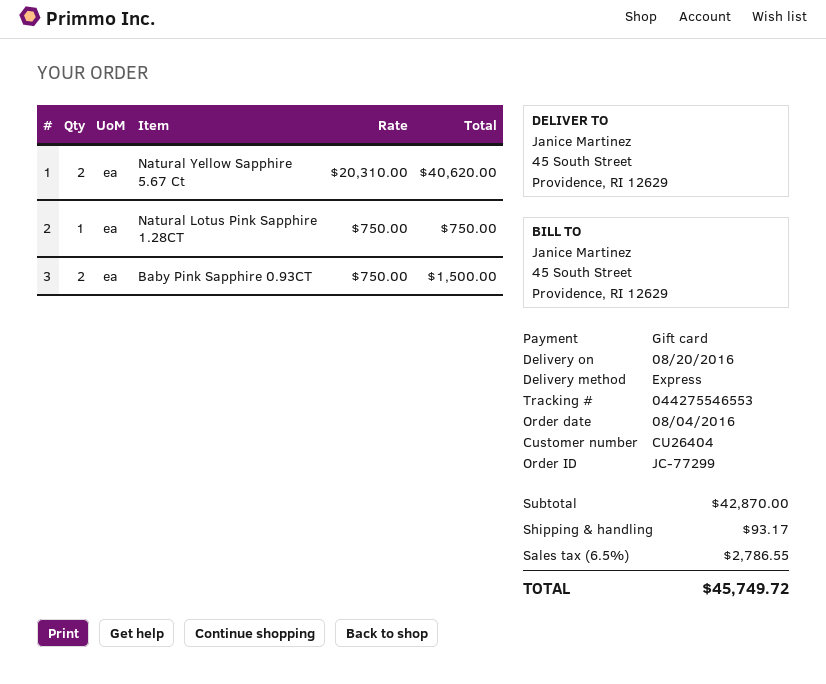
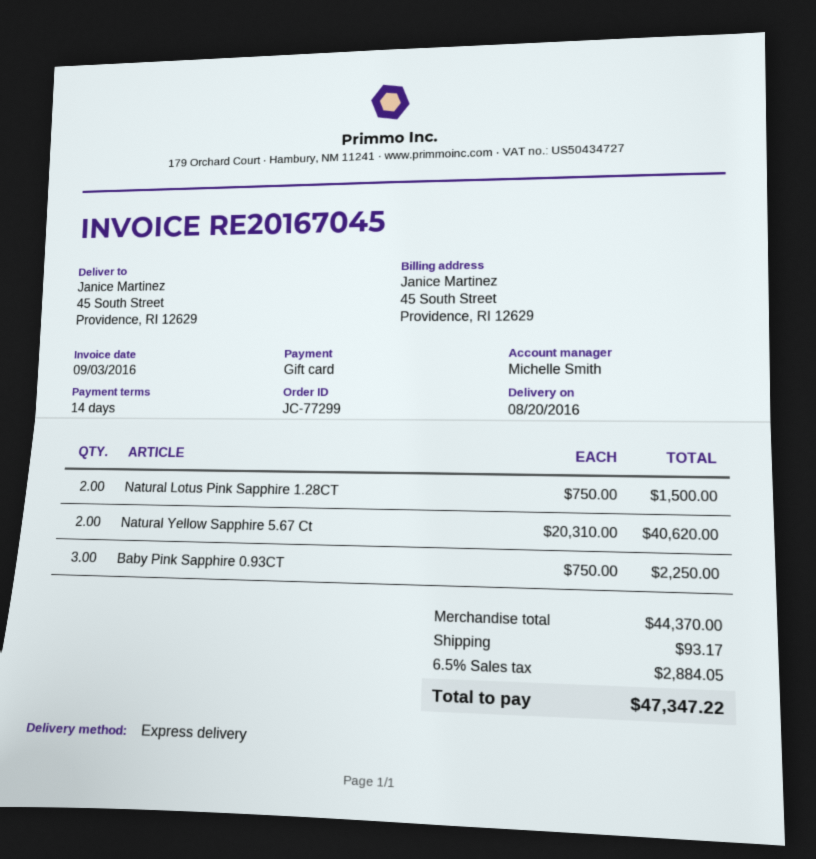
Natural Lotus Pink Sapphire 1.28CT: 1 x 750.00 = 750.00 -> 2 x 750.00 = 1500.00
Baby Pink Sapphire 0.93CT: 2 x 750.00 = 1500.00 -> 3 x 750.00 = 2250.00
subtotal: 42870.00 -> 44370.00
tax: 6.5% = 2786.55 -> 6.5% = 2884.05
total: 45749.72 -> 47347.22

